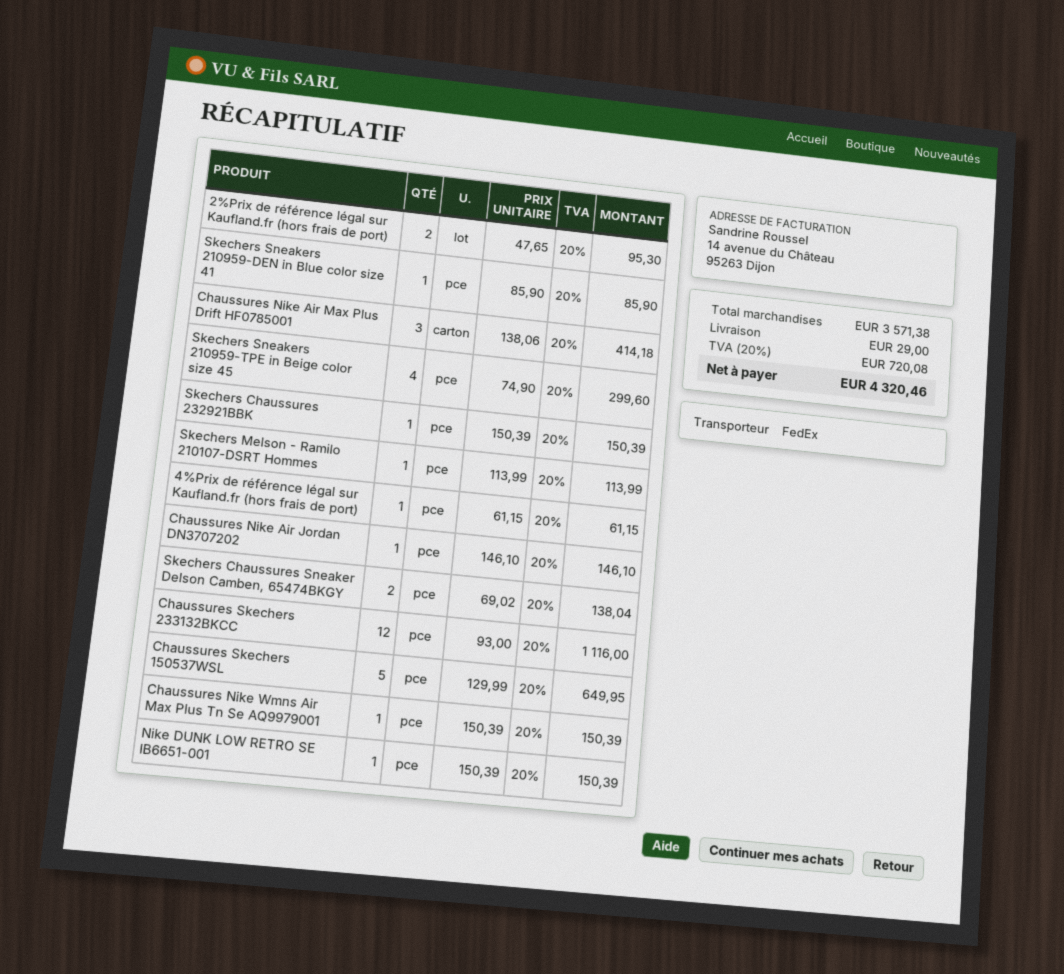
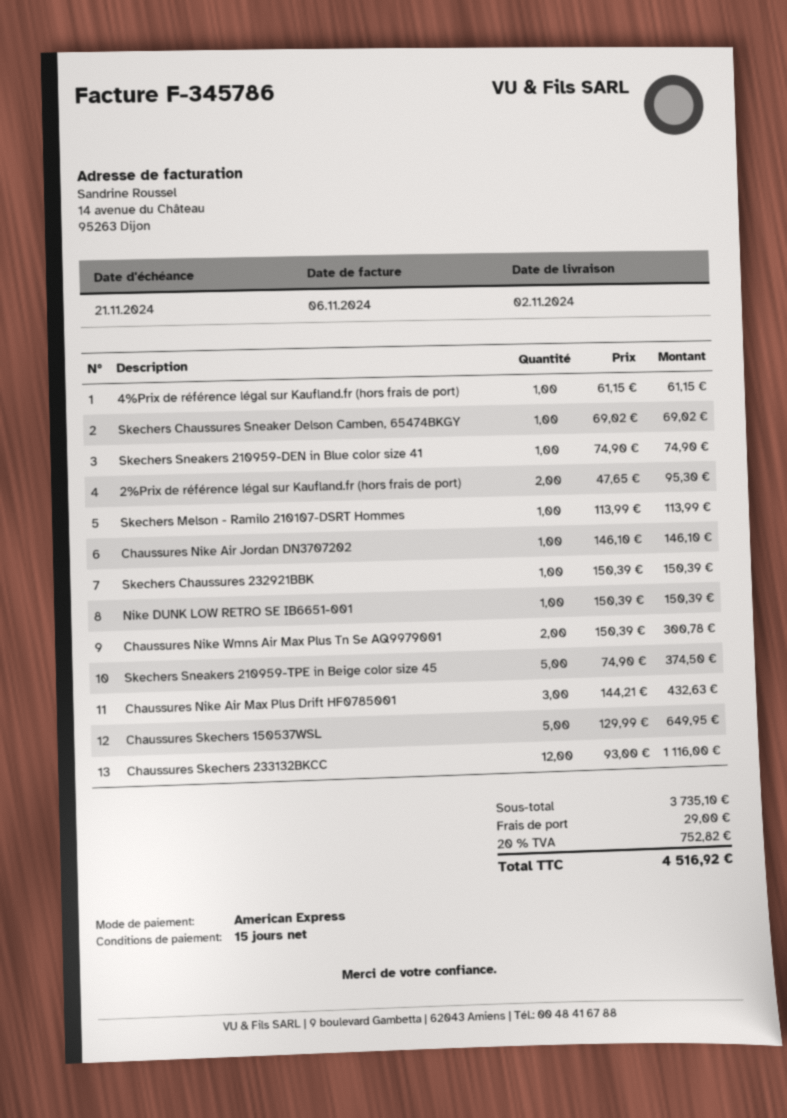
Skechers Sneakers 210959-DEN in Blue color size 41: 1 x 85.90 = 85.90 -> 1 x 74.90 = 74.90
Chaussures Nike Air Max Plus Drift HF0785001: 3 x 138.06 = 414.18 -> 3 x 144.21 = 432.63
Skechers Sneakers 210959-TPE in Beige color size 45: 4 x 74.90 = 299.60 -> 5 x 74.90 = 374.50
Skechers Chaussures Sneaker Delson Camben, 65474BKGY: 2 x 69.02 = 138.04 -> 1 x 69.02 = 69.02
Chaussures Nike Wmns Air Max Plus Tn Se AQ9979001: 1 x 150.39 = 150.39 -> 2 x 150.39 = 300.78
subtotal: 3571.38 -> 3735.10
tax: 20% = 720.08 -> 20% = 752.82
total: 4320.46 -> 4516.92

